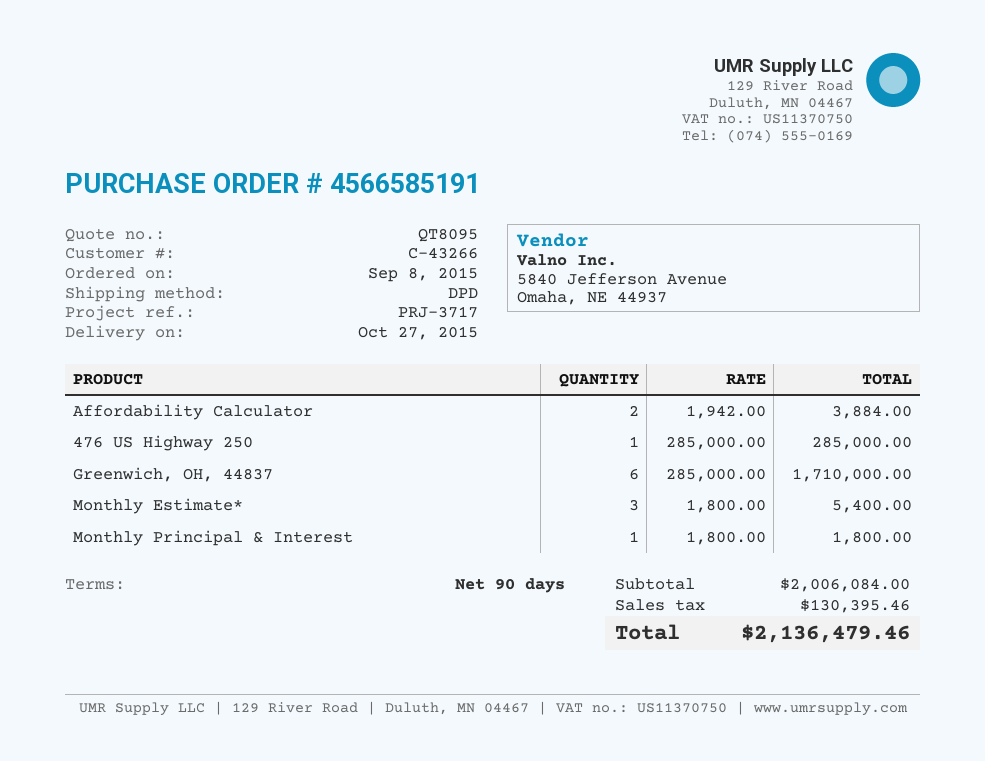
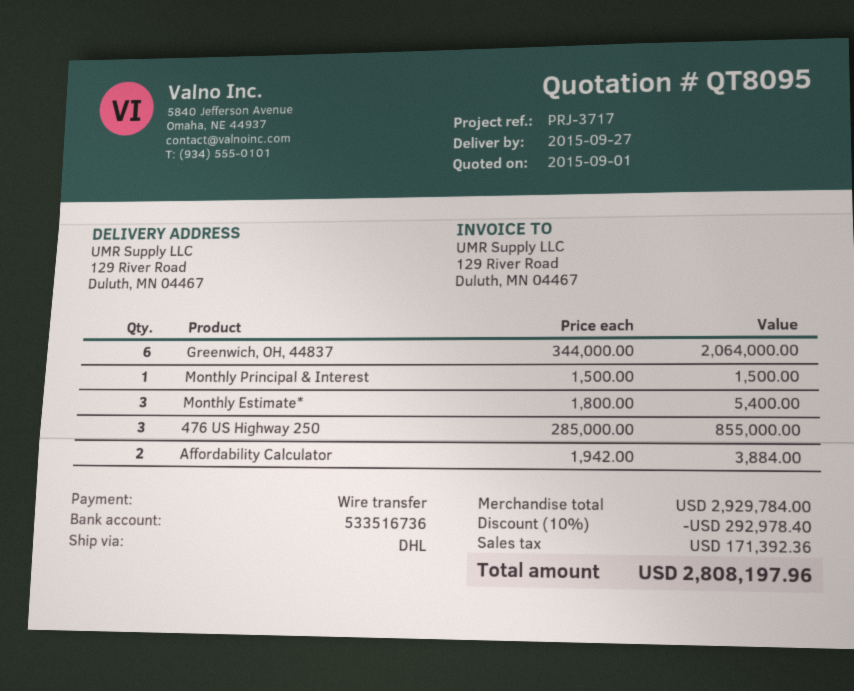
delivery date: 2015-10-27 -> 2015-09-27
shipping method: DPD -> DHL
476 US Highway 250: 1 x 285000.00 = 285000.00 -> 3 x 285000.00 = 855000.00
Greenwich, OH, 44837: 6 x 285000.00 = 1710000.00 -> 6 x 344000.00 = 2064000.00
Monthly Principal & Interest: 1 x 1800.00 = 1800.00 -> 1 x 1500.00 = 1500.00
subtotal: 2006084.00 -> 2929784.00
discount: none -> 10% = 292978.40
tax: 130395.46 -> 171392.36
total: 2136479.46 -> 2808197.96

